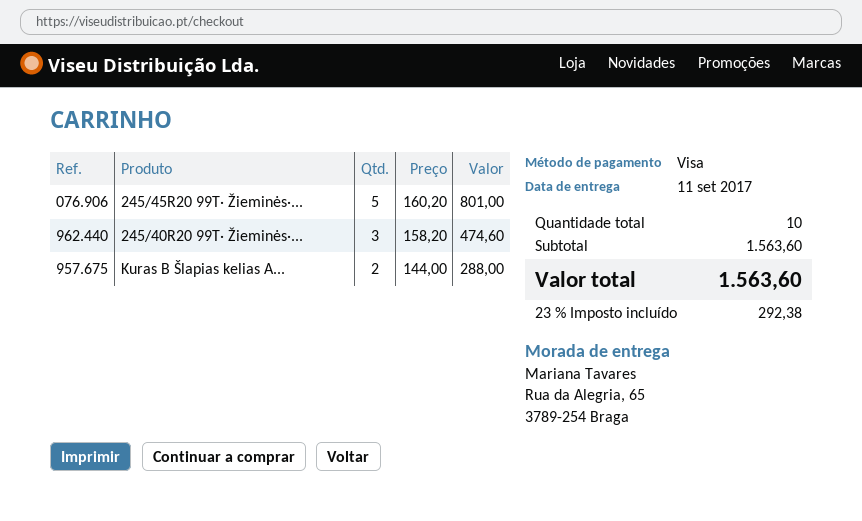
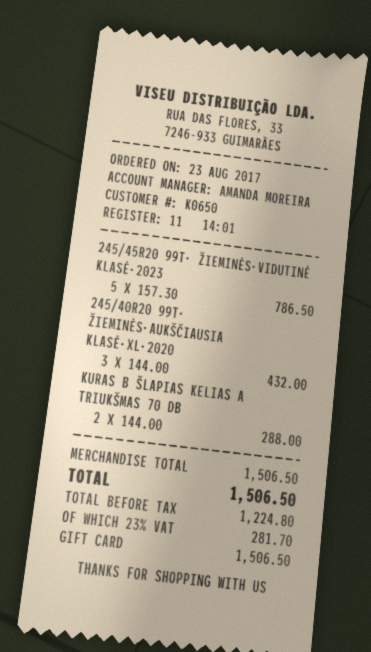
payment method: Visa -> gift card
245/45R20 99T· Žieminės·...: 5 x 160.20 = 801.00 -> 5 x 157.30 = 786.50
245/40R20 99T· Žieminės·...: 3 x 158.20 = 474.60 -> 3 x 144.00 = 432.00
subtotal: 1563.60 -> 1506.50
tax: 23% = 292.38 -> 23% = 281.70
total: 1563.60 -> 1506.50

